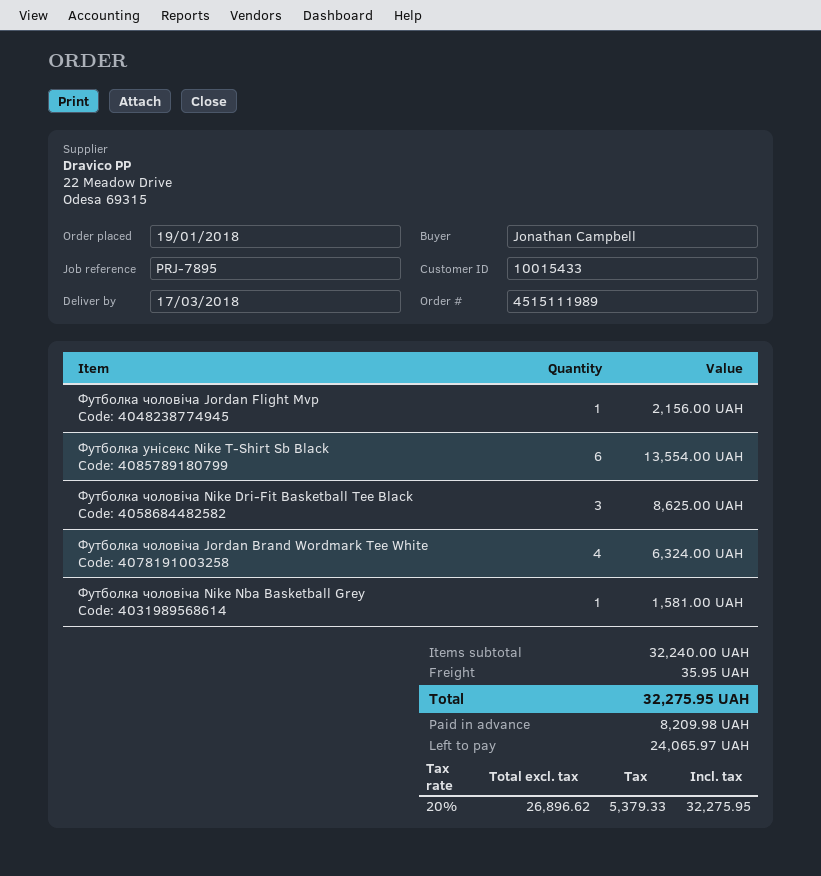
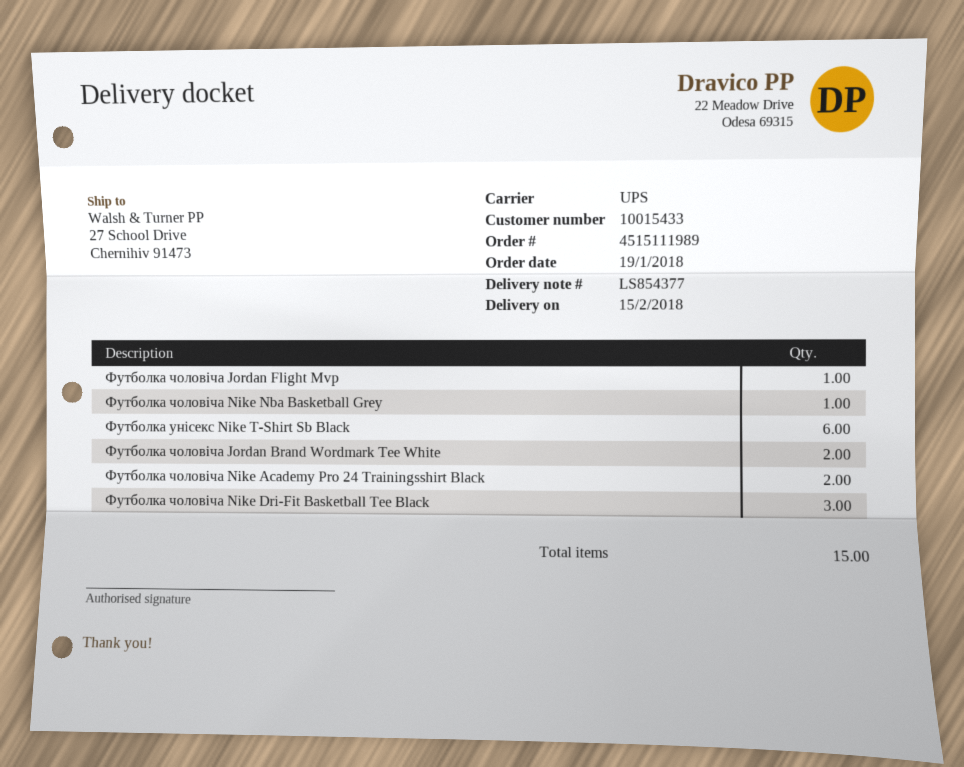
delivery date: 2018-03-17 -> 2018-02-15
Футболка чоловіча Jordan Brand Wordmark Tee White: 4 -> 2
Футболка чоловіча Nike Academy Pro 24 Trainingsshirt Black: none -> 2

